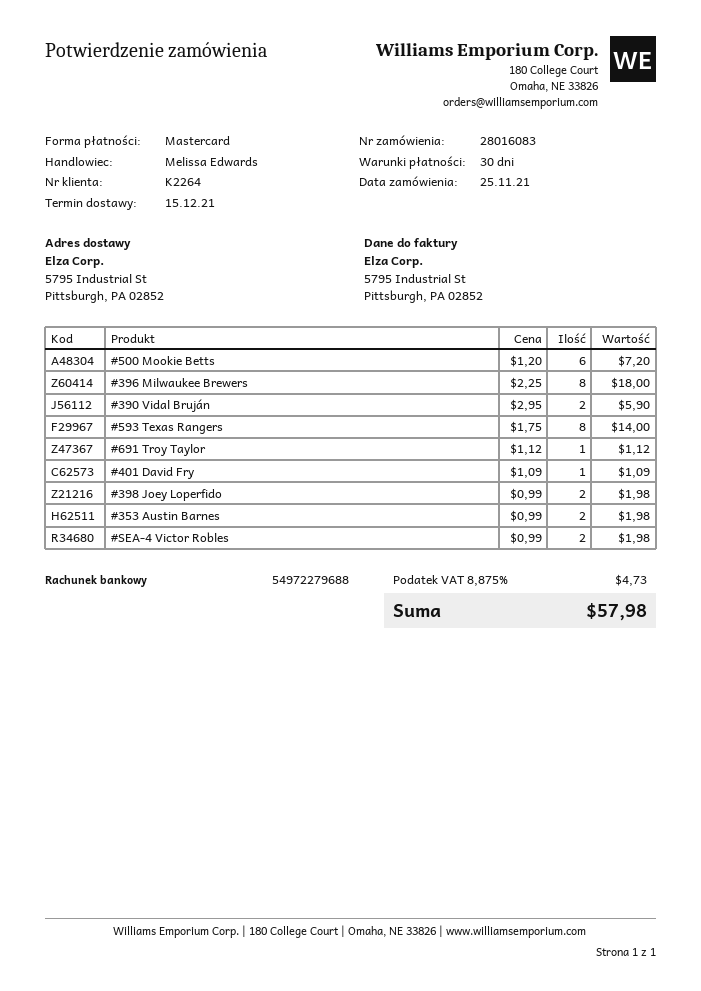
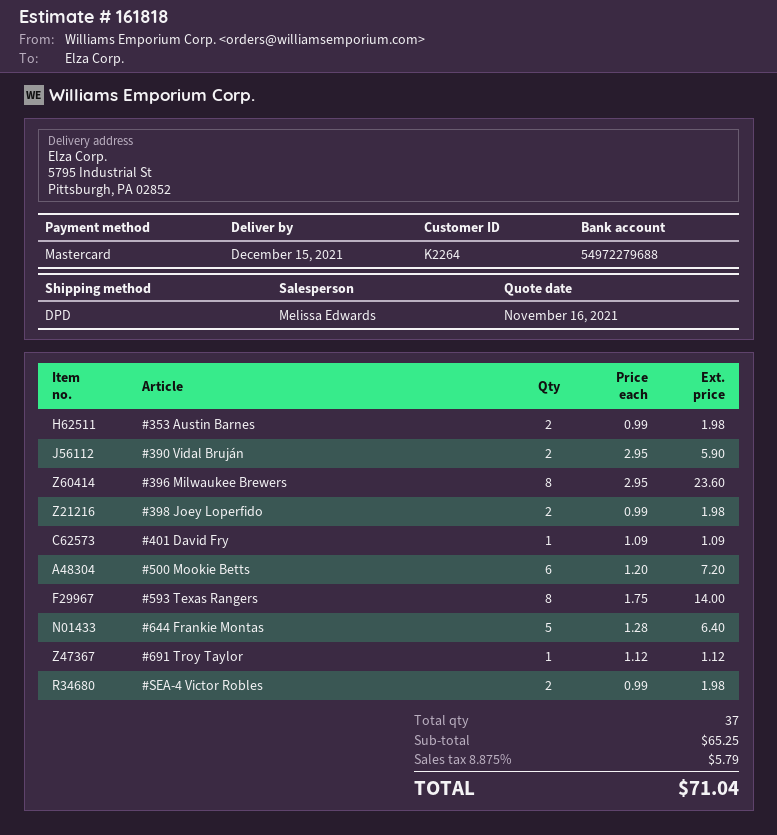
#396 Milwaukee Brewers: 8 x 2.25 = 18.00 -> 8 x 2.95 = 23.60
#644 Frankie Montas: none -> 5 x 1.28 = 6.40
tax: 8.875% = 4.73 -> 8.875% = 5.79
total: 57.98 -> 71.04

